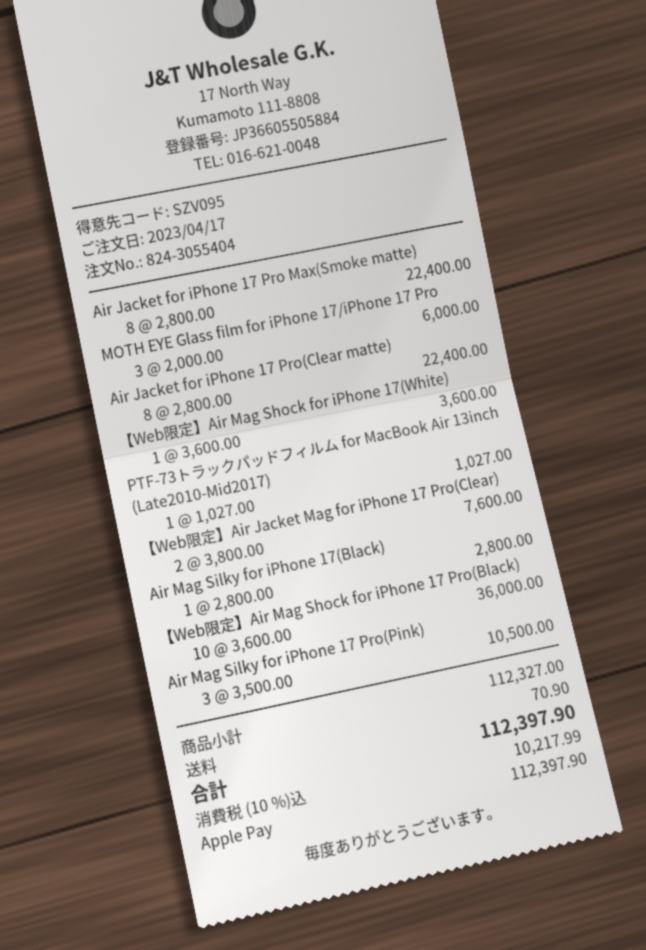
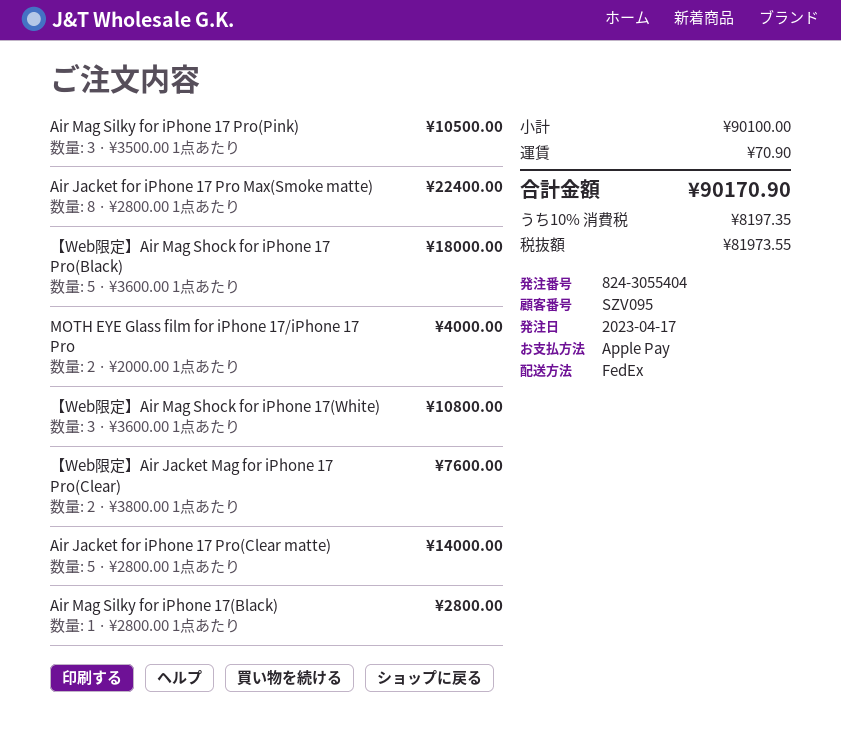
MOTH EYE Glass film for iPhone 17/iPhone 17 Pro: 3 x 2000.00 = 6000.00 -> 2 x 2000.00 = 4000.00
Air Jacket for iPhone 17 Pro(Clear matte): 8 x 2800.00 = 22400.00 -> 5 x 2800.00 = 14000.00
【Web限定】Air Mag Shock for iPhone 17(White): 1 x 3600.00 = 3600.00 -> 3 x 3600.00 = 10800.00
PTF-73トラックパッドフィルム for MacBook Air 13inch (Late2010-Mid2017): 1 x 1027.00 = 1027.00 -> none
【Web限定】Air Mag Shock for iPhone 17 Pro(Black): 10 x 3600.00 = 36000.00 -> 5 x 3600.00 = 18000.00
subtotal: 112327.00 -> 90100.00
tax: 10% = 10217.99 -> 10% = 8197.35
total: 112397.90 -> 90170.90

